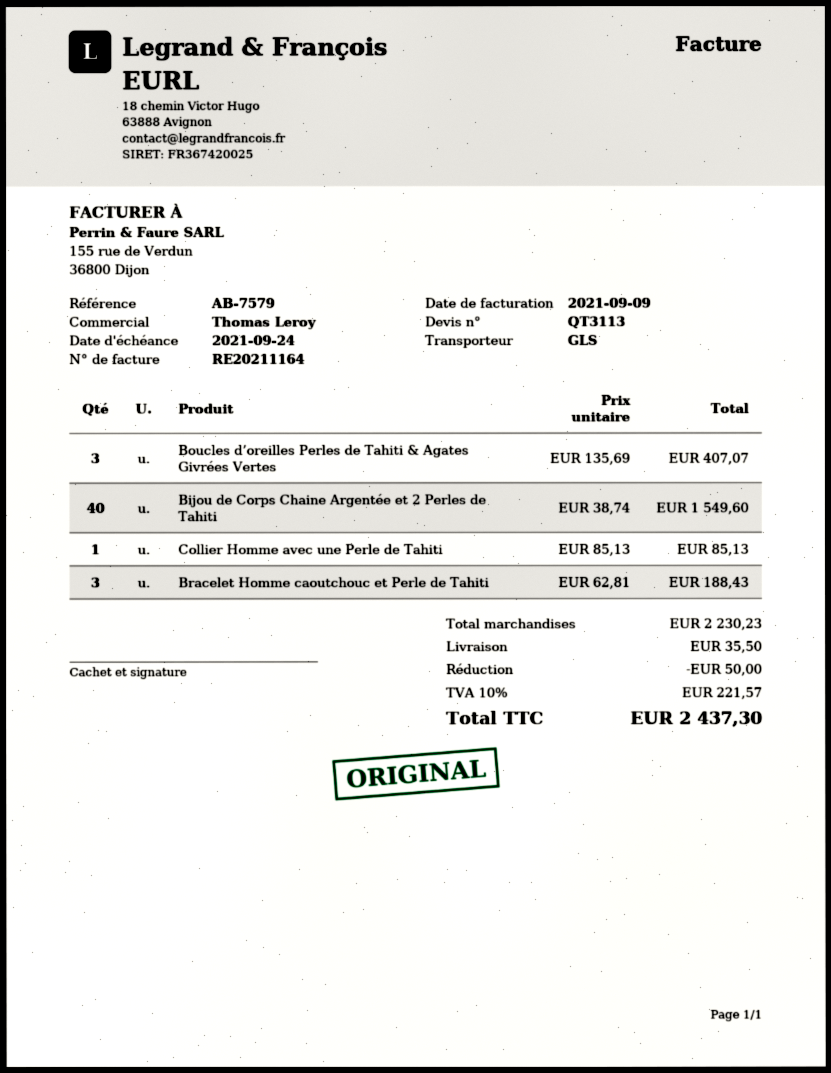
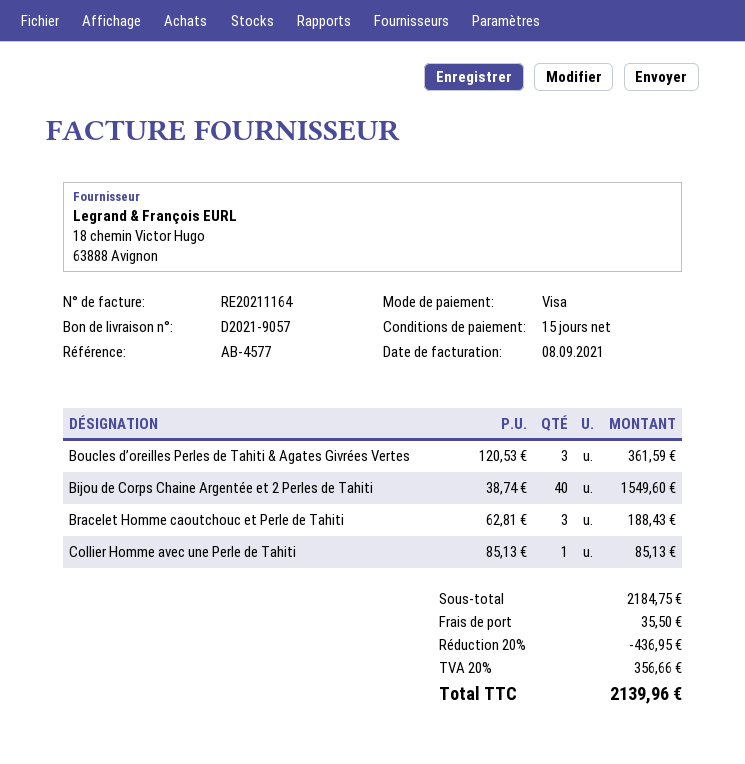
invoice date: 2021-09-09 -> 2021-09-08
reference: AB-7579 -> AB-4577
Boucles d’oreilles Perles de Tahiti & Agates Givrées Vertes: 3 x 135.69 = 407.07 -> 3 x 120.53 = 361.59
subtotal: 2230.23 -> 2184.75
discount: 50.00 -> 436.95
tax: 10% = 221.57 -> 20% = 356.66
total: 2437.30 -> 2139.96

